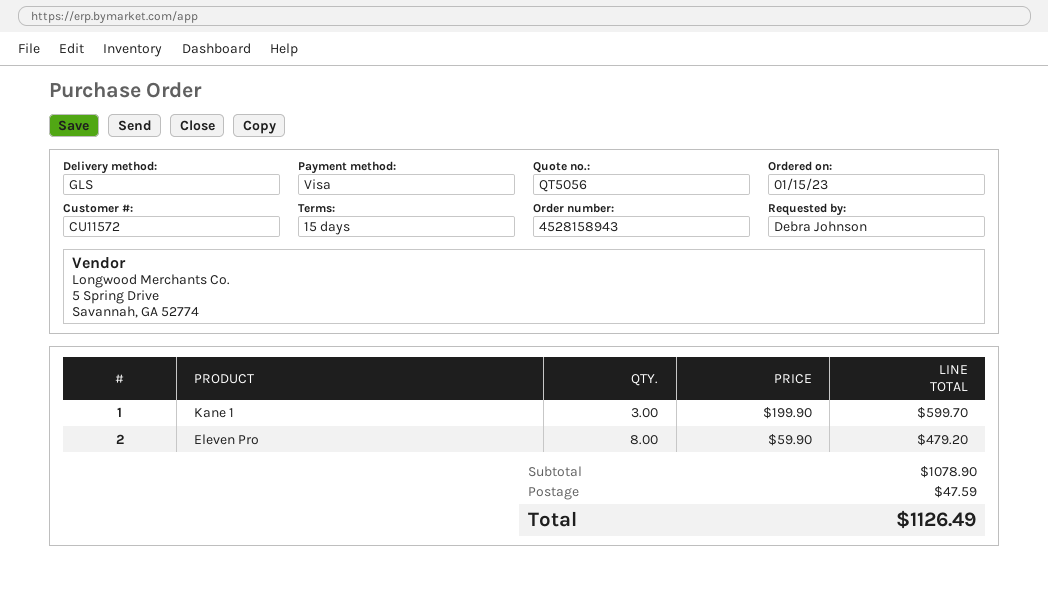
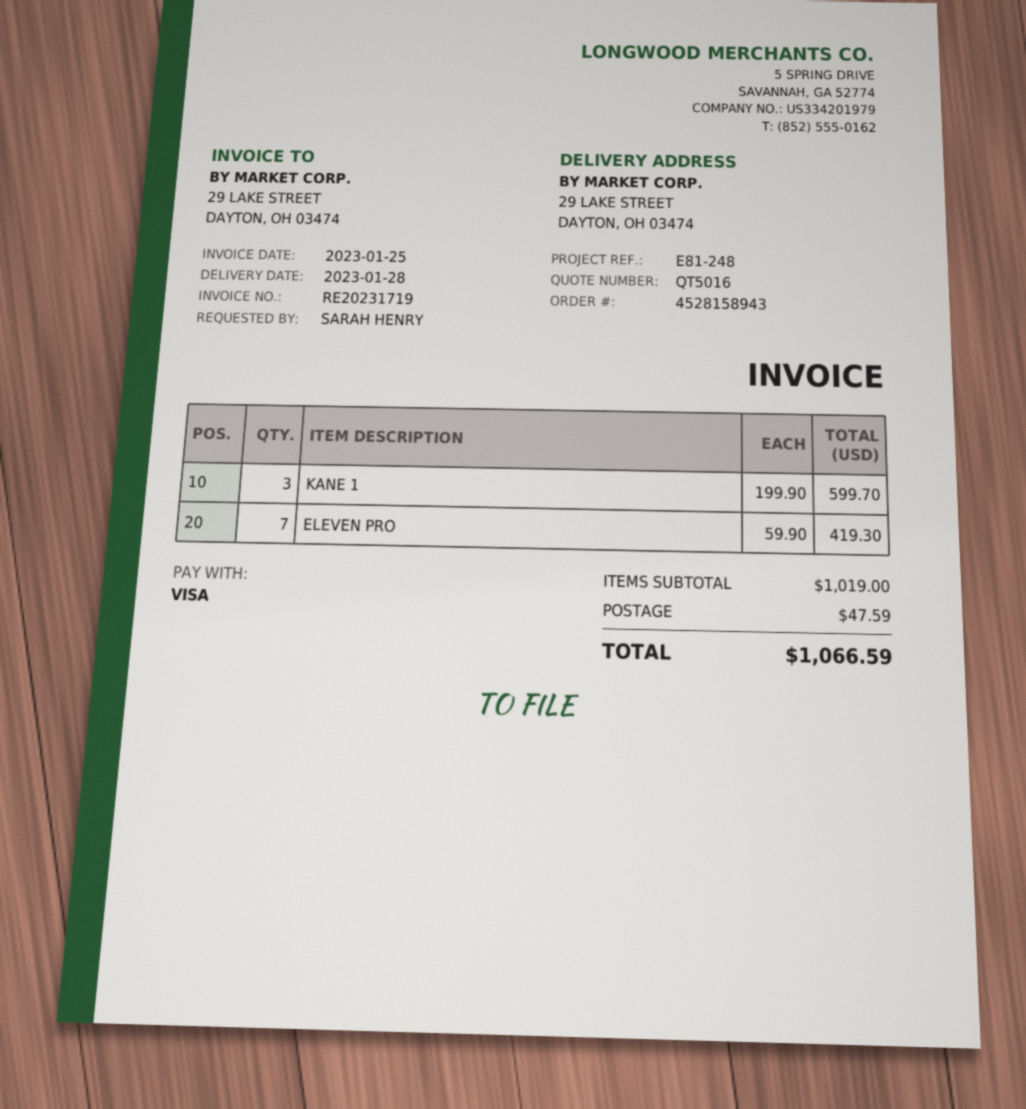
quote number: QT5056 -> QT5016
ordered by: Debra Johnson -> SARAH HENRY
Eleven Pro: 8 x 59.90 = 479.20 -> 7 x 59.90 = 419.30
subtotal: 1078.90 -> 1019.00
total: 1126.49 -> 1066.59

